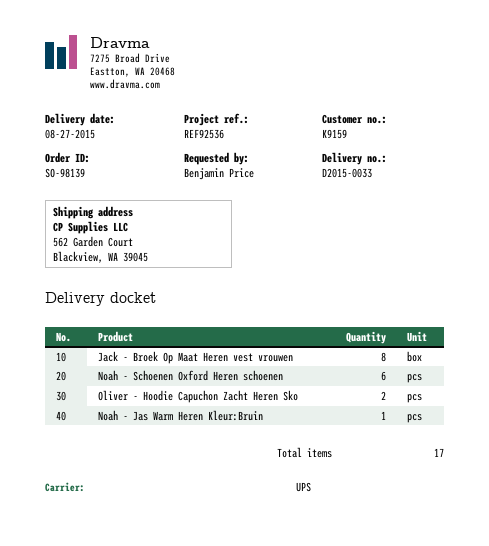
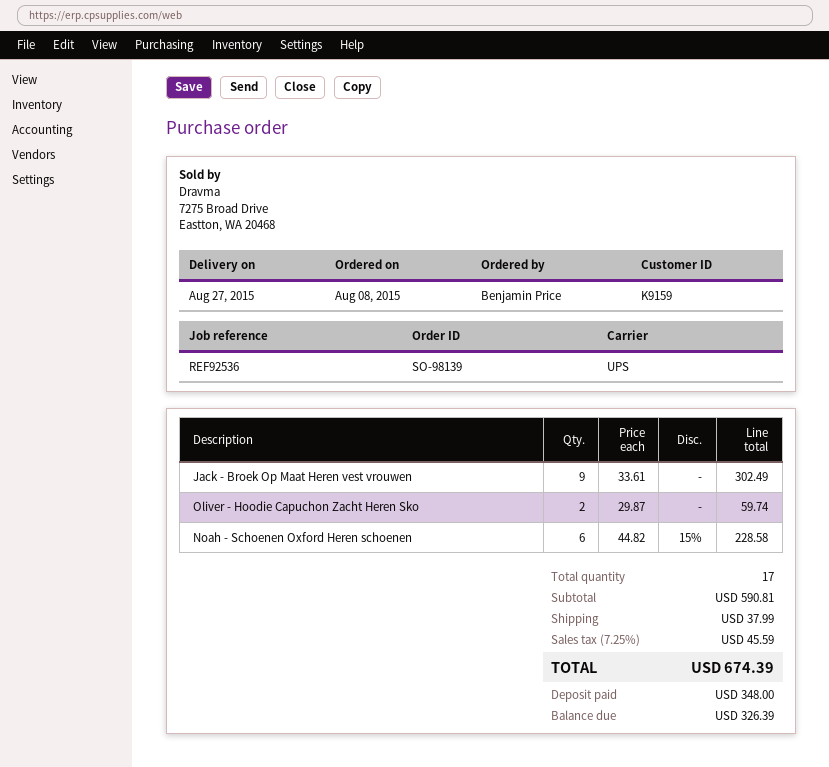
Jack - Broek Op Maat Heren vest vrouwen: 8 -> 9
Noah - Jas Warm Heren Kleur:Bruin: 1 -> none

